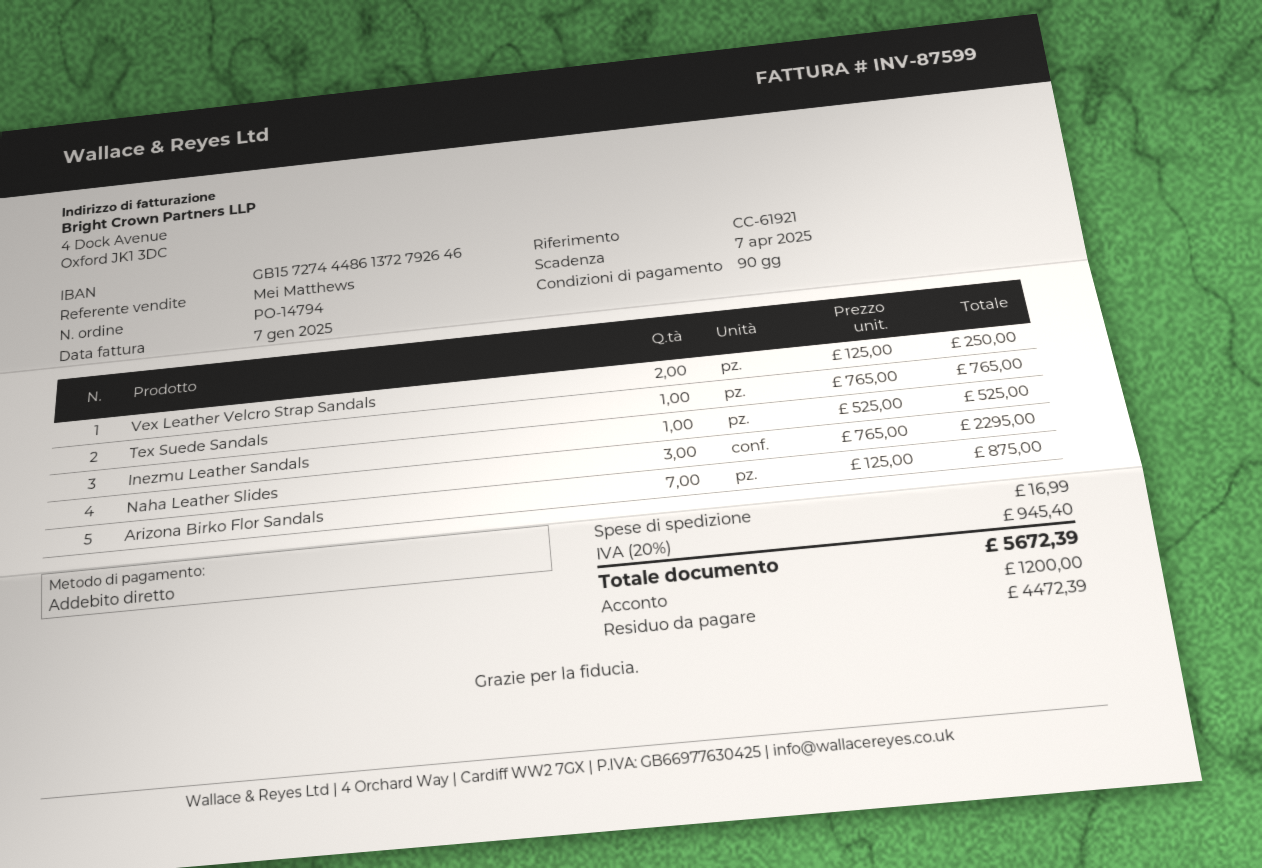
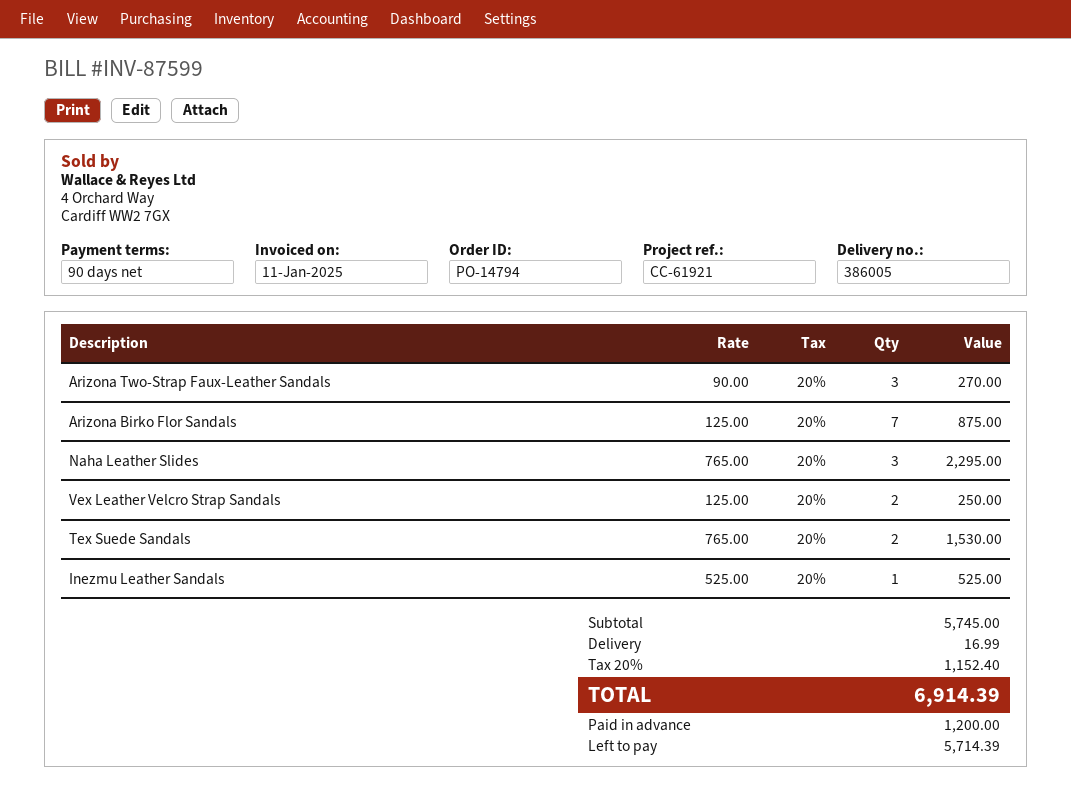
invoice date: 2025-01-07 -> 2025-01-11
Tex Suede Sandals: 1 x 765.00 = 765.00 -> 2 x 765.00 = 1530.00
Arizona Two-Strap Faux-Leather Sandals: none -> 3 x 90.00 = 270.00
tax: 20% = 945.40 -> 20% = 1152.40
total: 5672.39 -> 6914.39
balance: 4472.39 -> 5714.39

